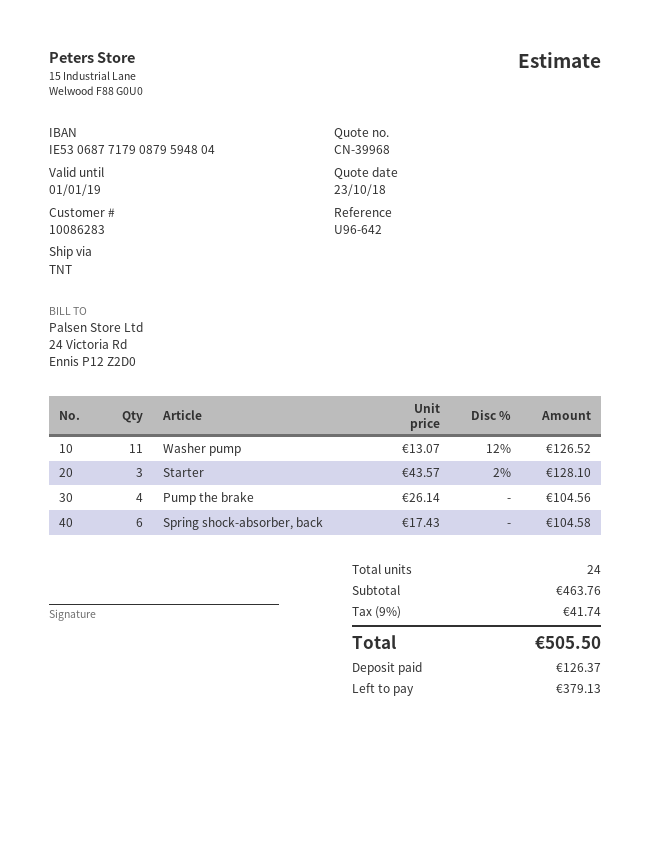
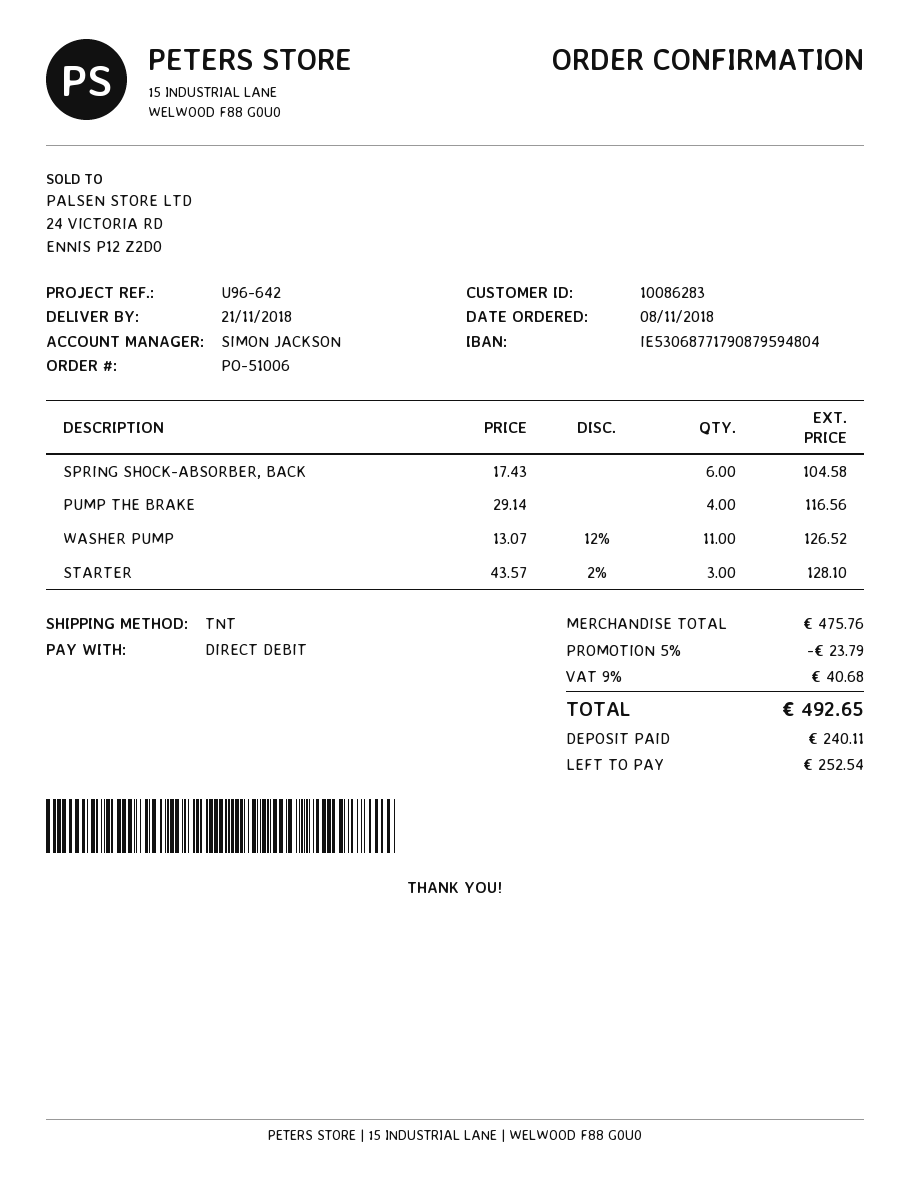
Pump the brake: 4 x 26.14 = 104.56 -> 4 x 29.14 = 116.56
subtotal: 463.76 -> 475.76
discount: none -> 5% = 23.79
tax: 9% = 41.74 -> 9% = 40.68
total: 505.50 -> 492.65
deposit: 126.37 -> 240.11
balance: 379.13 -> 252.54

